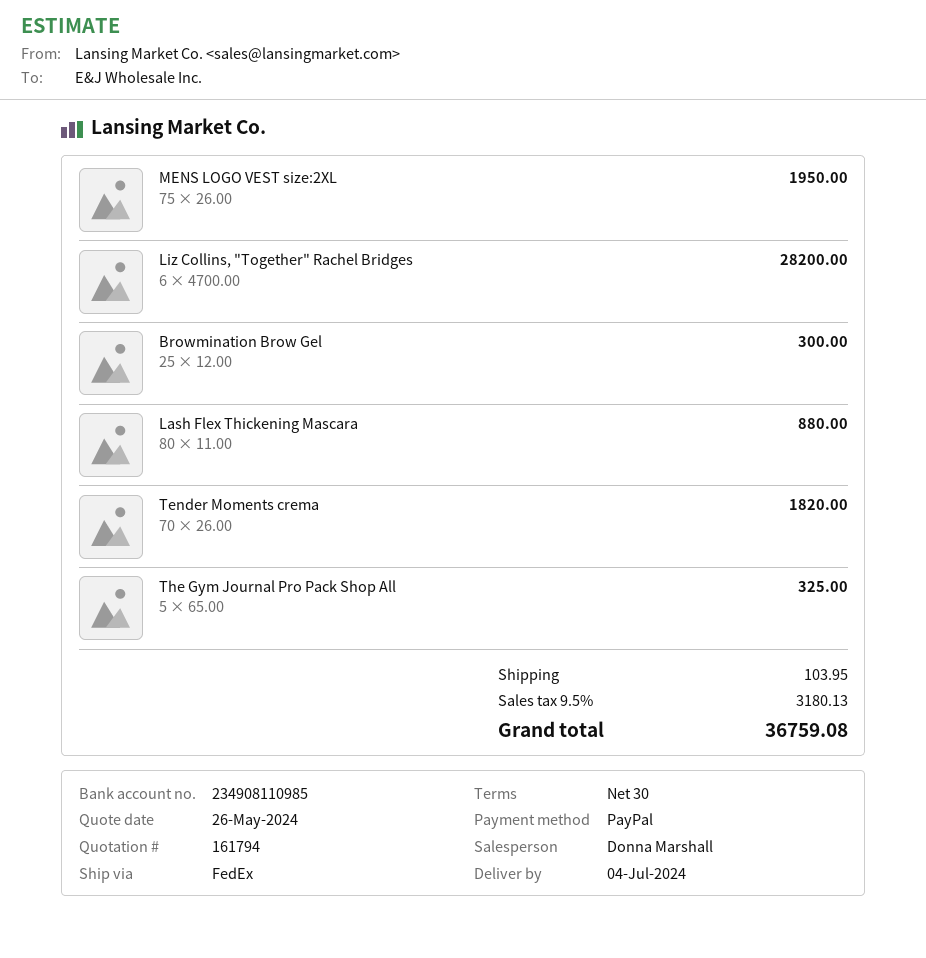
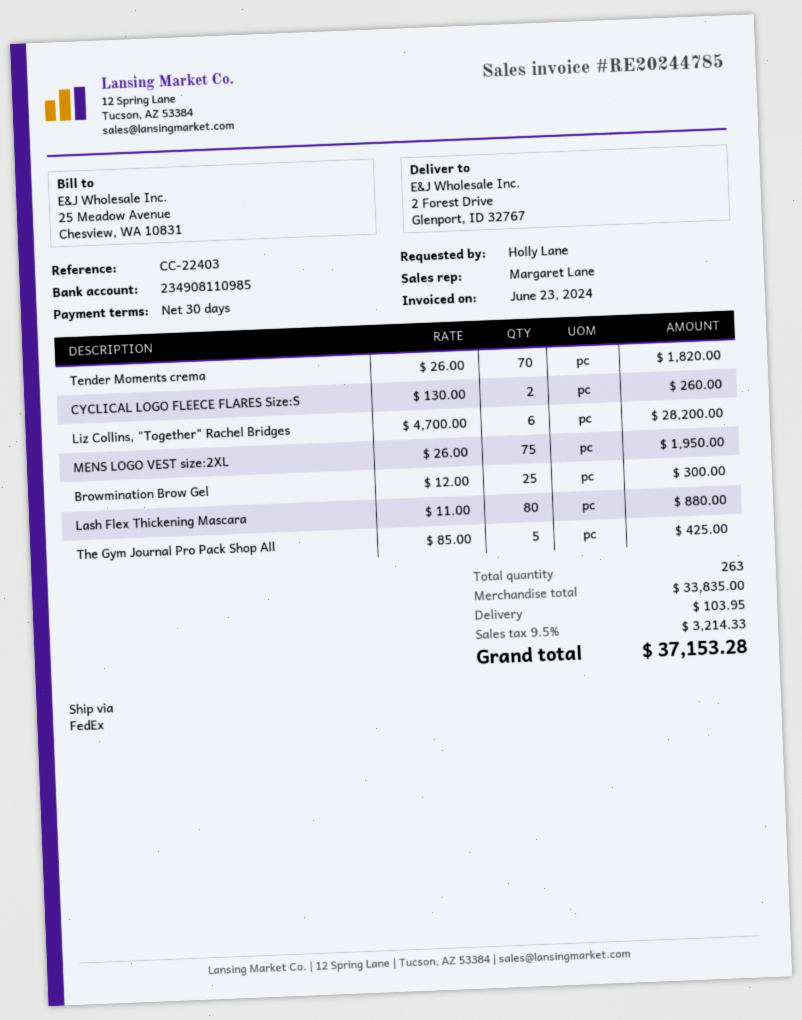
sales rep: Donna Marshall -> Margaret Lane
The Gym Journal Pro Pack Shop All: 5 x 65.00 = 325.00 -> 5 x 85.00 = 425.00
CYCLICAL LOGO FLEECE FLARES Size:S: none -> 2 x 130.00 = 260.00
tax: 9.5% = 3180.13 -> 9.5% = 3214.33
total: 36759.08 -> 37153.28

